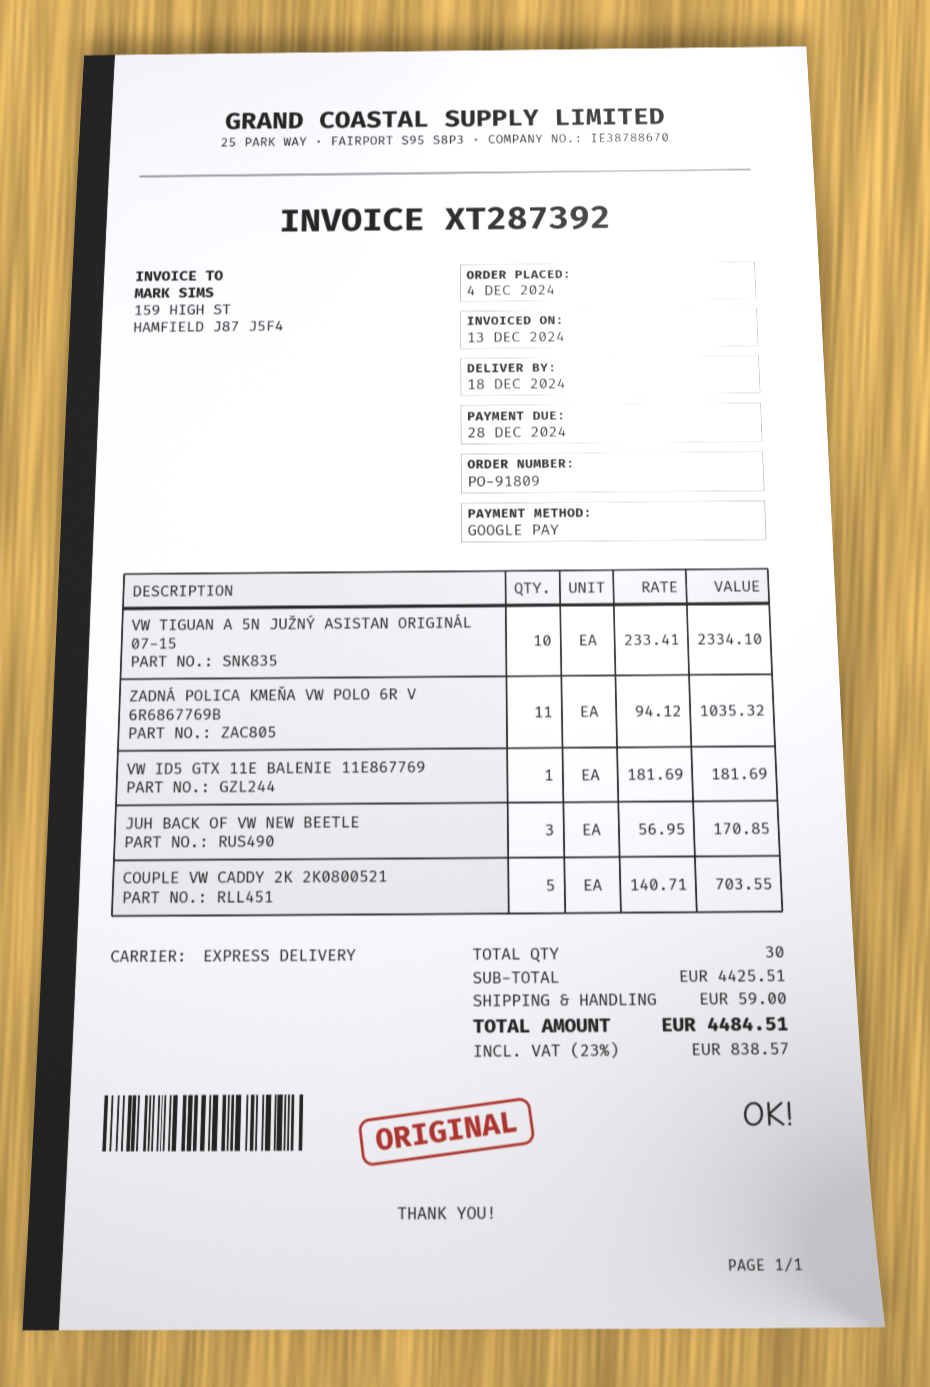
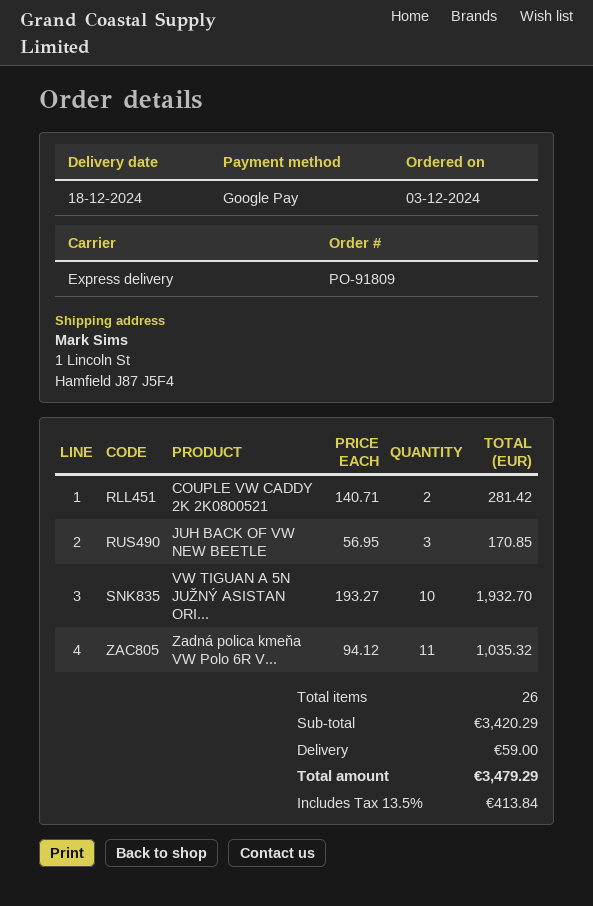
order date: 2024-12-04 -> 2024-12-03
VW TIGUAN A 5N JUŽNÝ ASISTAN ORIGINÁL 07-15: 10 x 233.41 = 2334.10 -> 10 x 193.27 = 1932.70
VW ID5 GTX 11E BALENIE 11E867769: 1 x 181.69 = 181.69 -> none
COUPLE VW CADDY 2K 2K0800521: 5 x 140.71 = 703.55 -> 2 x 140.71 = 281.42
total quantity: 30 -> 26
subtotal: 4425.51 -> 3420.29
tax: 23% = 838.57 -> 13.5% = 413.84
total: 4484.51 -> 3479.29

